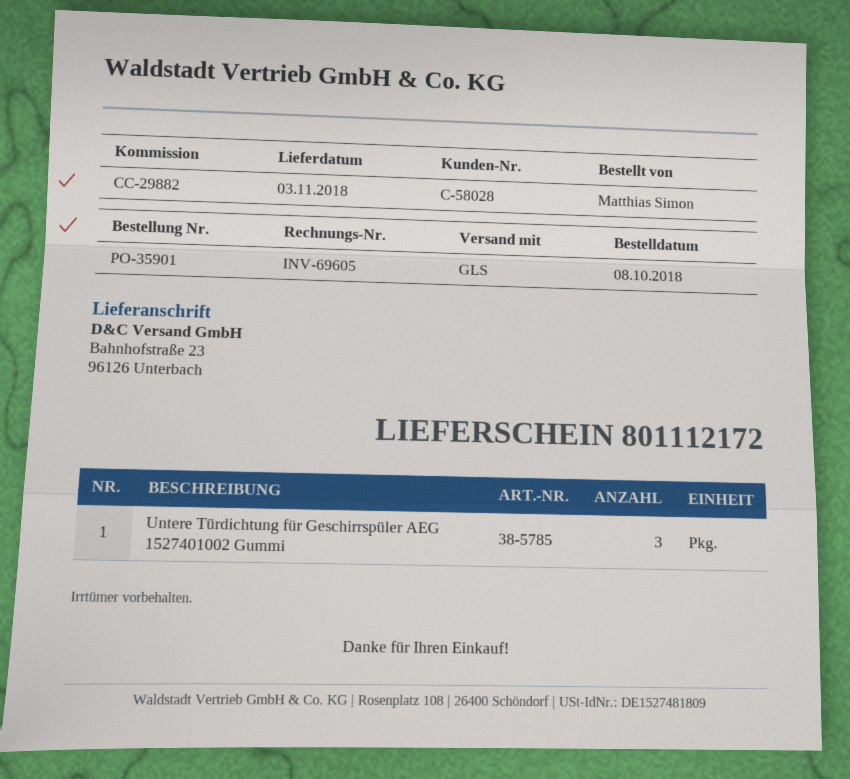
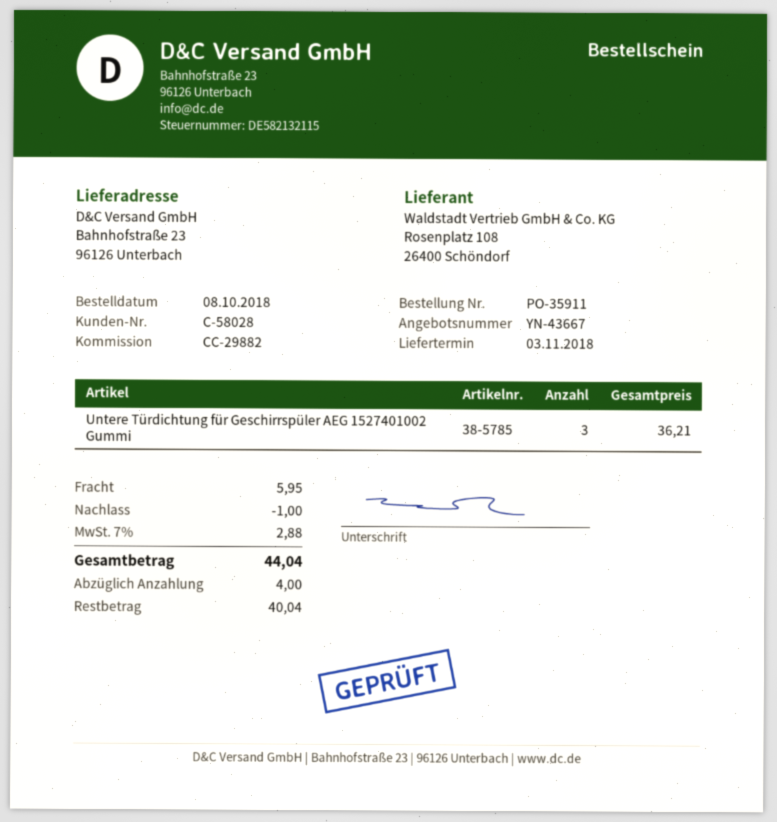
order number: PO-35901 -> PO-35911

